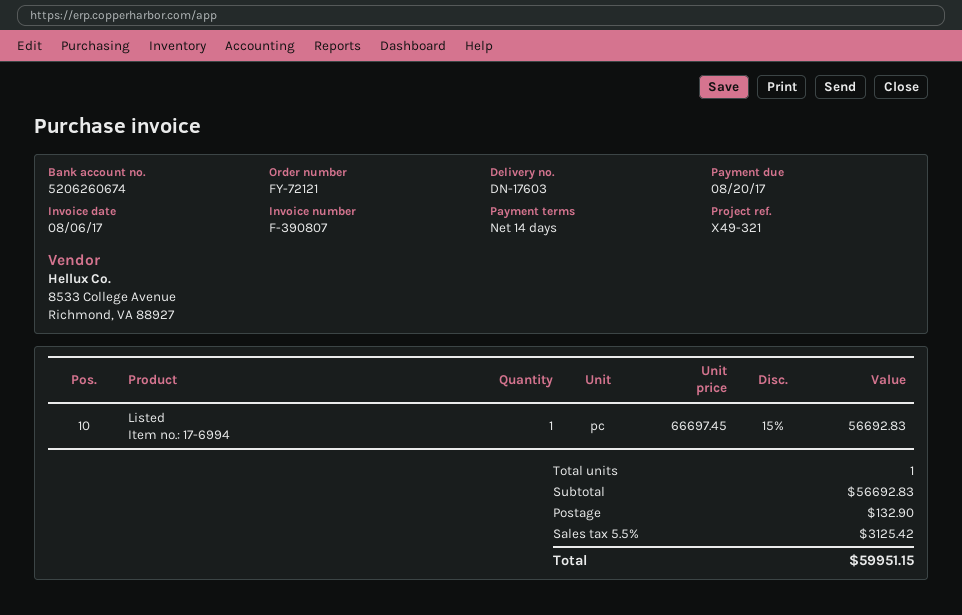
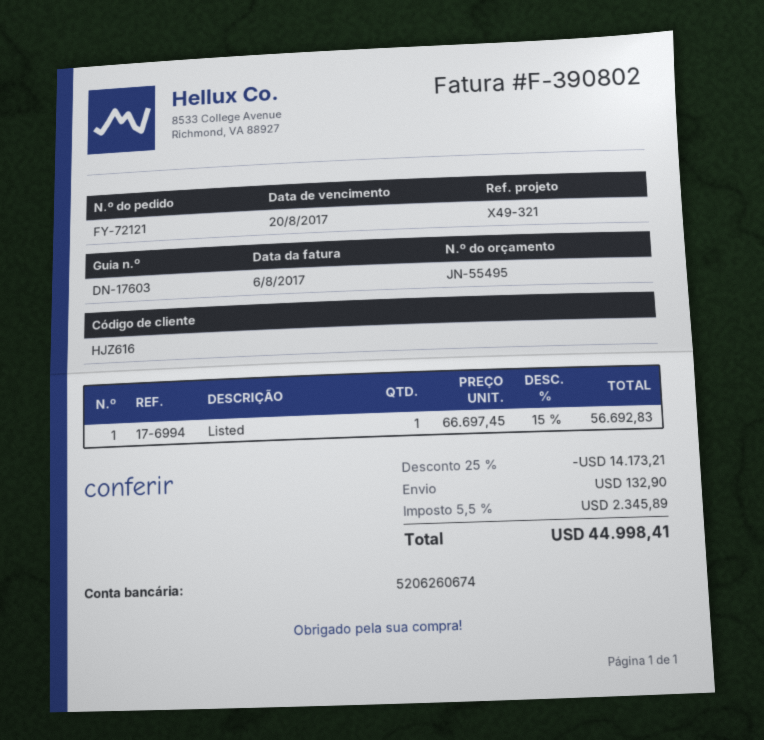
invoice number: F-390807 -> F-390802
discount: none -> 25% = 14173.21
tax: 5.5% = 3125.42 -> 5.5% = 2345.89
total: 59951.15 -> 44998.41

